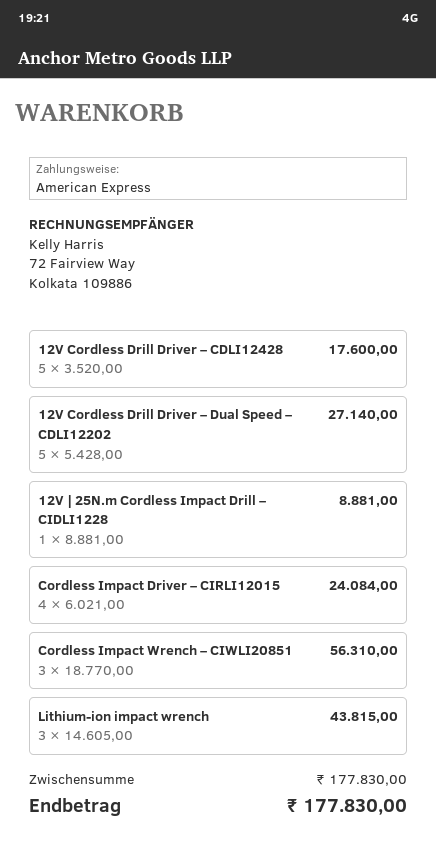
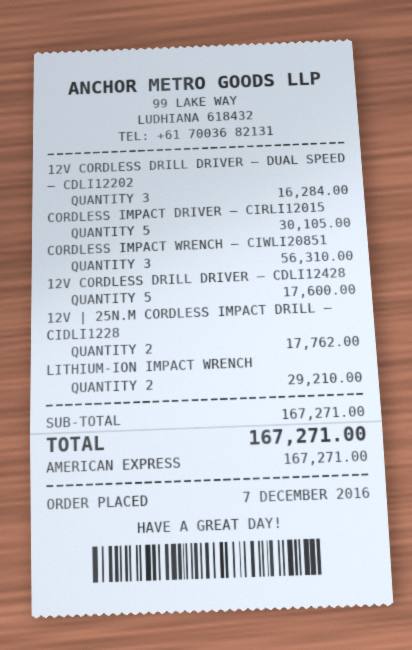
12V Cordless Drill Driver – Dual Speed – CDLI12202: 5 for 27140.00 -> 3 for 16284.00
12V | 25N.m Cordless Impact Drill – CIDLI1228: 1 for 8881.00 -> 2 for 17762.00
Cordless Impact Driver – CIRLI12015: 4 for 24084.00 -> 5 for 30105.00
Lithium-ion impact wrench: 3 for 43815.00 -> 2 for 29210.00
subtotal: 177830.00 -> 167271.00
total: 177830.00 -> 167271.00

